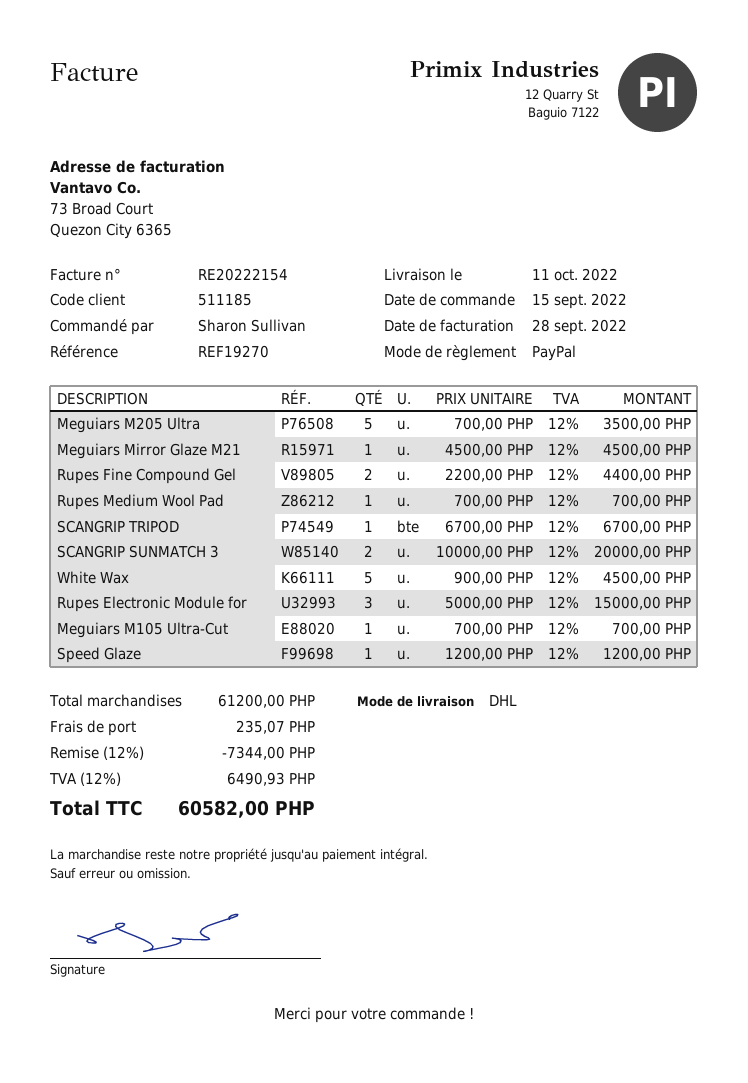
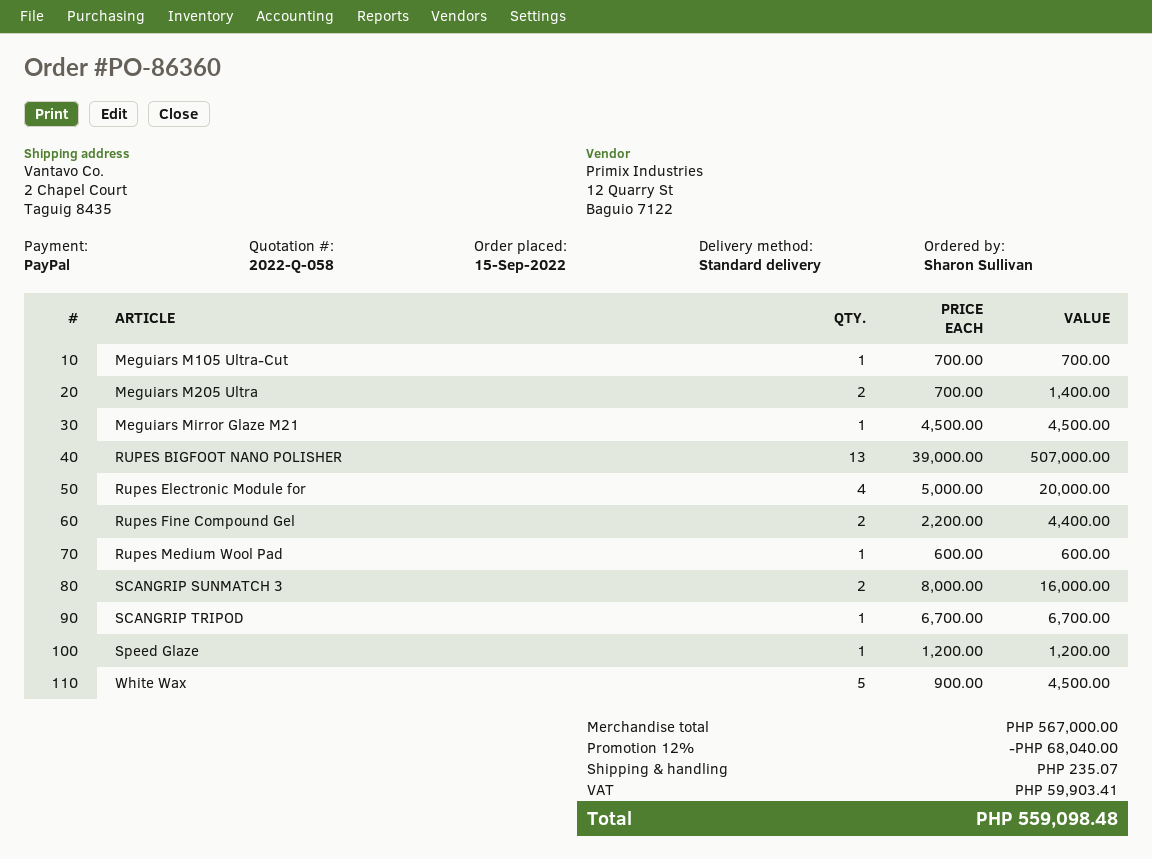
shipping method: DHL -> standard
Meguiars M205 Ultra: 5 x 700.00 = 3500.00 -> 2 x 700.00 = 1400.00
Rupes Medium Wool Pad: 1 x 700.00 = 700.00 -> 1 x 600.00 = 600.00
SCANGRIP SUNMATCH 3: 2 x 10000.00 = 20000.00 -> 2 x 8000.00 = 16000.00
Rupes Electronic Module for: 3 x 5000.00 = 15000.00 -> 4 x 5000.00 = 20000.00
RUPES BIGFOOT NANO POLISHER: none -> 13 x 39000.00 = 507000.00
subtotal: 61200.00 -> 567000.00
discount: 12% = 7344.00 -> 12% = 68040.00
tax: 6490.93 -> 59903.41
total: 60582.00 -> 559098.48

